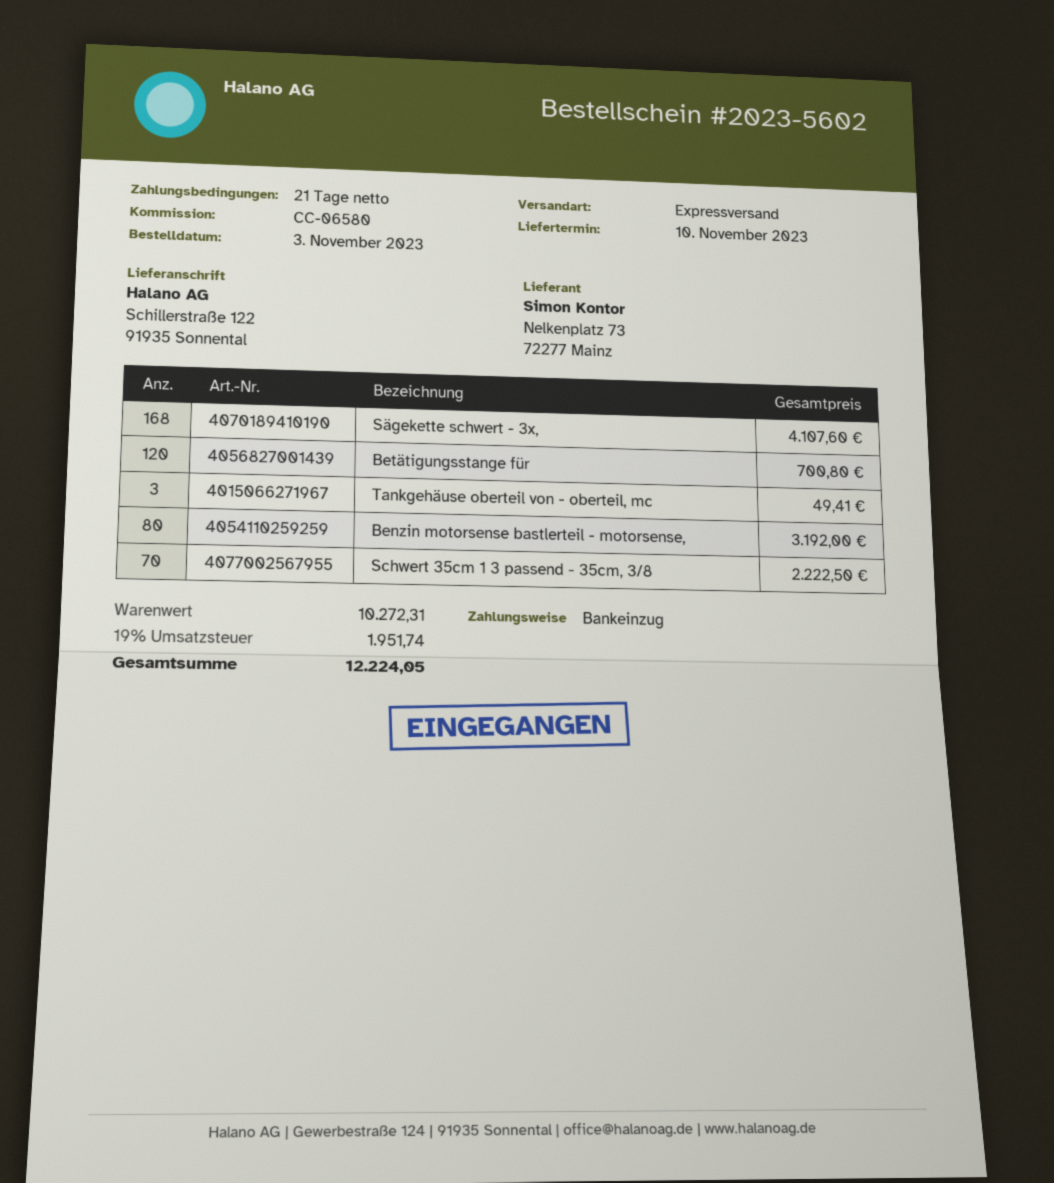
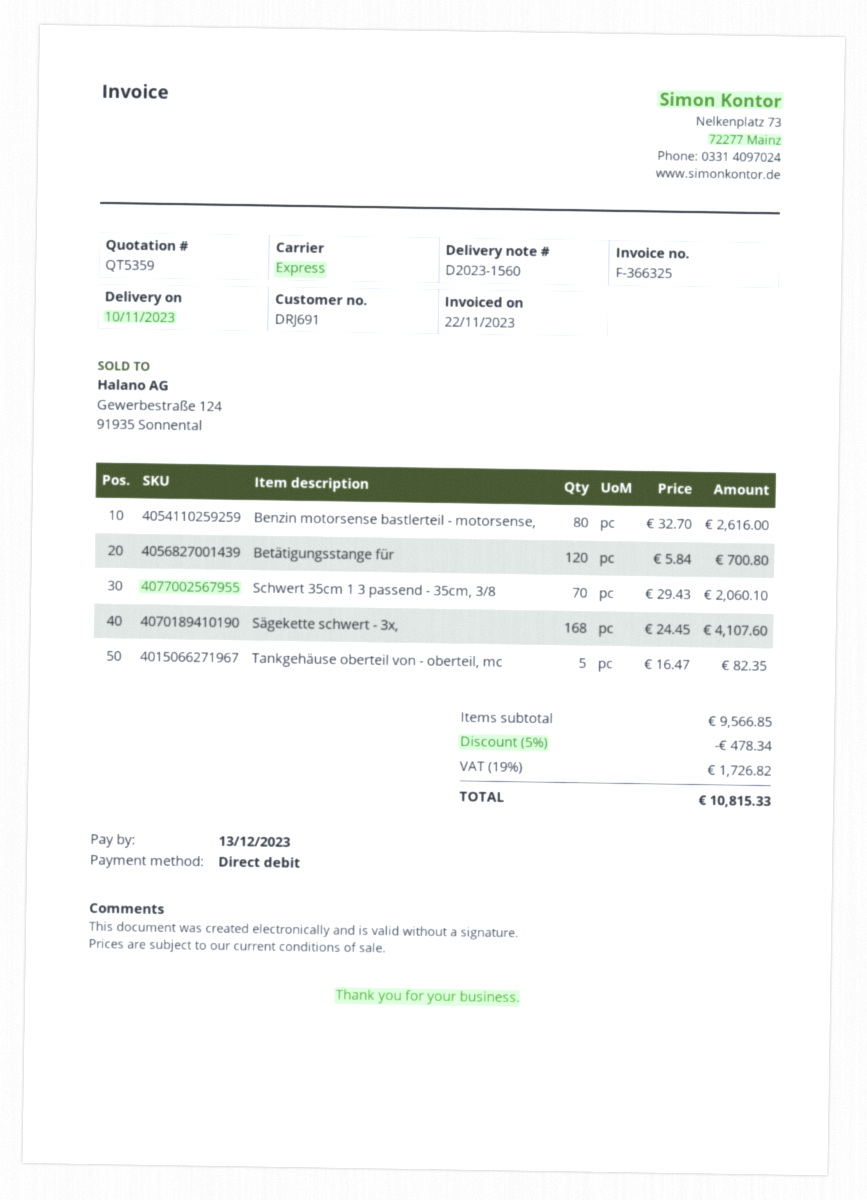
Tankgehäuse oberteil von - oberteil, mc: 3 for 49.41 -> 5 for 82.35
Benzin motorsense bastlerteil - motorsense,: 80 for 3192.00 -> 80 for 2616.00
Schwert 35cm 1 3 passend - 35cm, 3/8: 70 for 2222.50 -> 70 for 2060.10
subtotal: 10272.31 -> 9566.85
discount: none -> 5% = 478.34
tax: 19% = 1951.74 -> 19% = 1726.82
total: 12224.05 -> 10815.33

